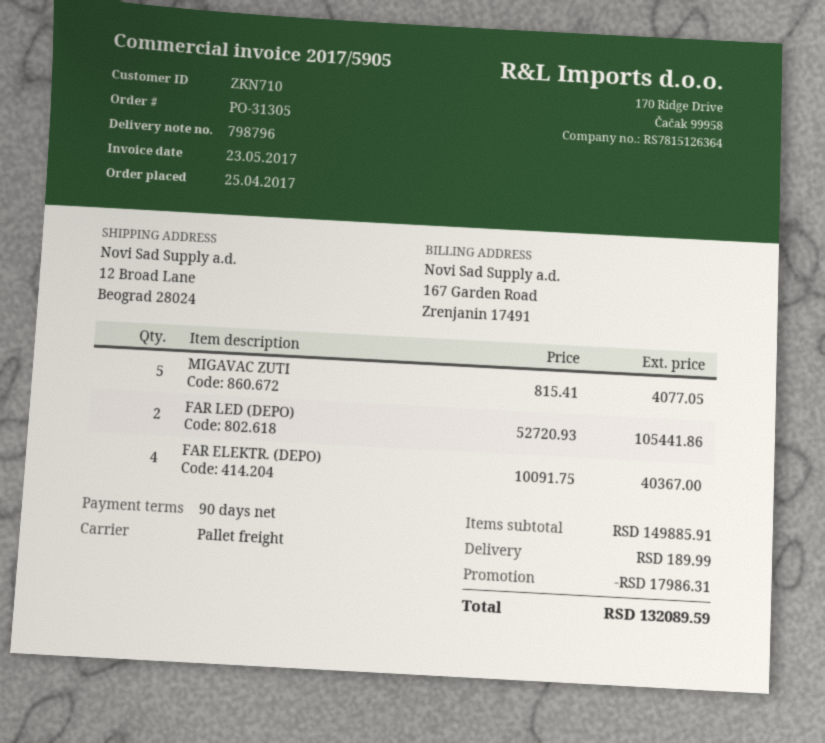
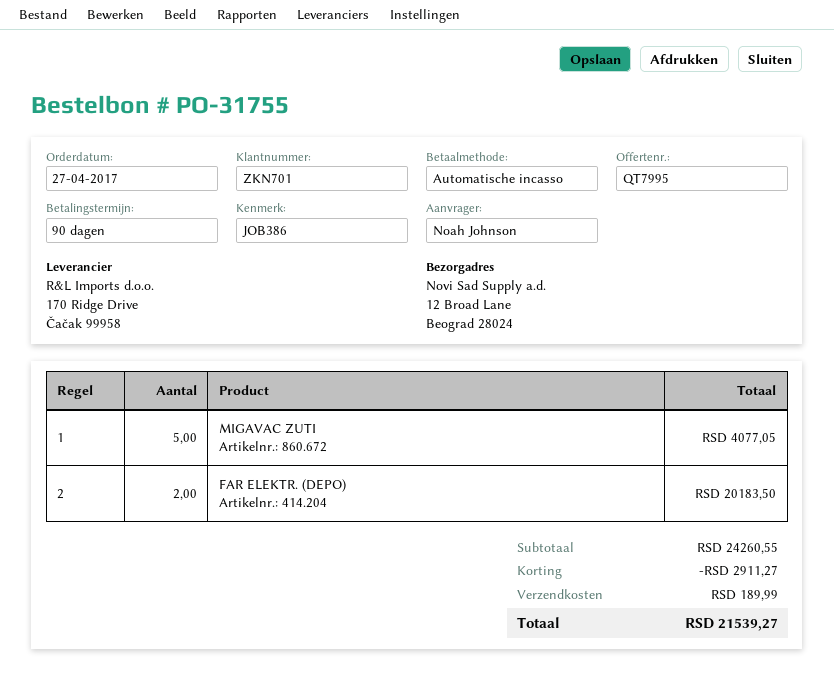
order number: PO-31305 -> PO-31755
order date: 2017-04-25 -> 2017-04-27
customer number: ZKN710 -> ZKN701
FAR LED (DEPO): 2 for 105441.86 -> none
FAR ELEKTR. (DEPO): 4 for 40367.00 -> 2 for 20183.50
subtotal: 149885.91 -> 24260.55
discount: 17986.31 -> 2911.27
total: 132089.59 -> 21539.27

